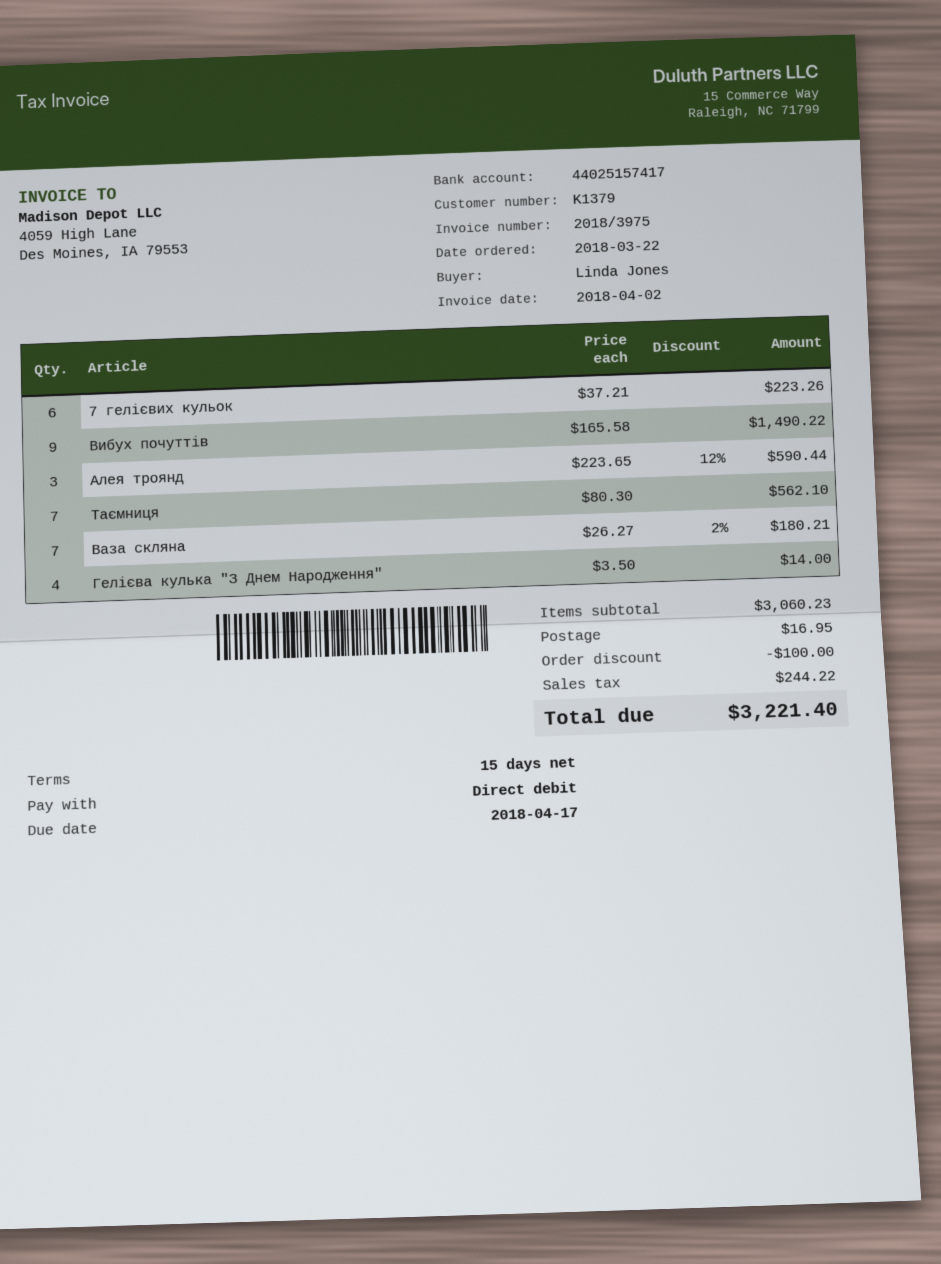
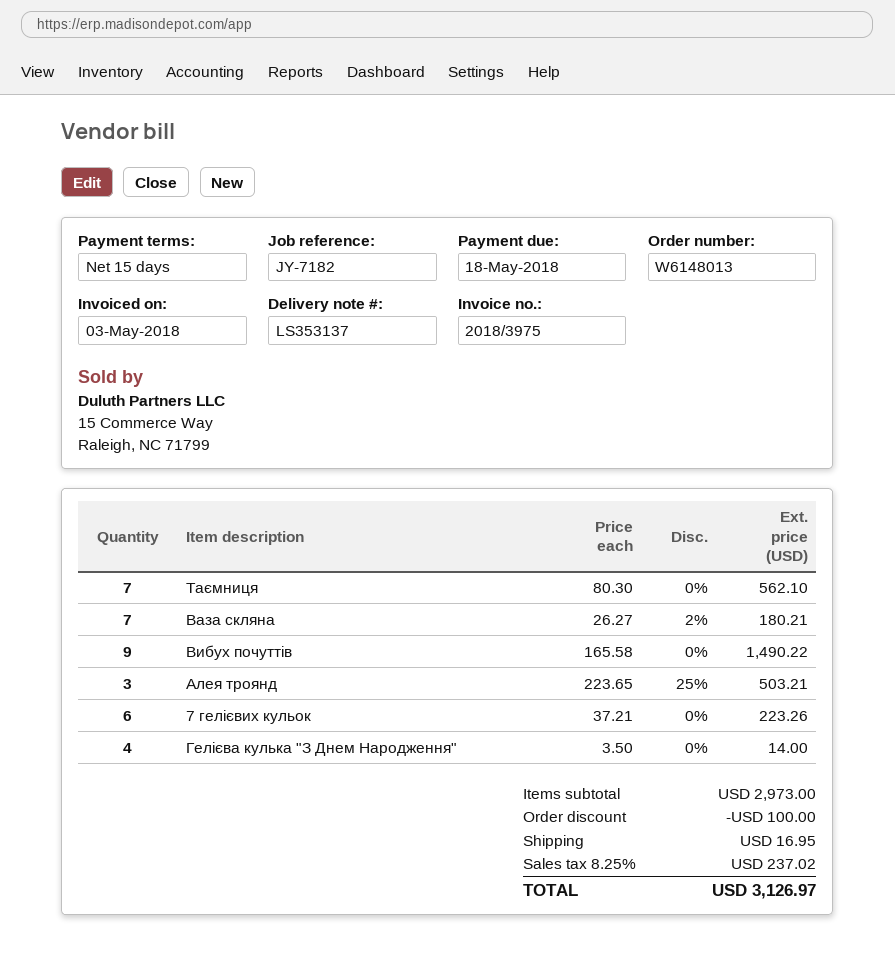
invoice date: 2018-04-02 -> 2018-05-03
due date: 2018-04-17 -> 2018-05-18
Алея троянд: 3 x 223.65 - 12% = 590.44 -> 3 x 223.65 - 25% = 503.21
subtotal: 3060.23 -> 2973.00
tax: 244.22 -> 237.02
total: 3221.40 -> 3126.97

